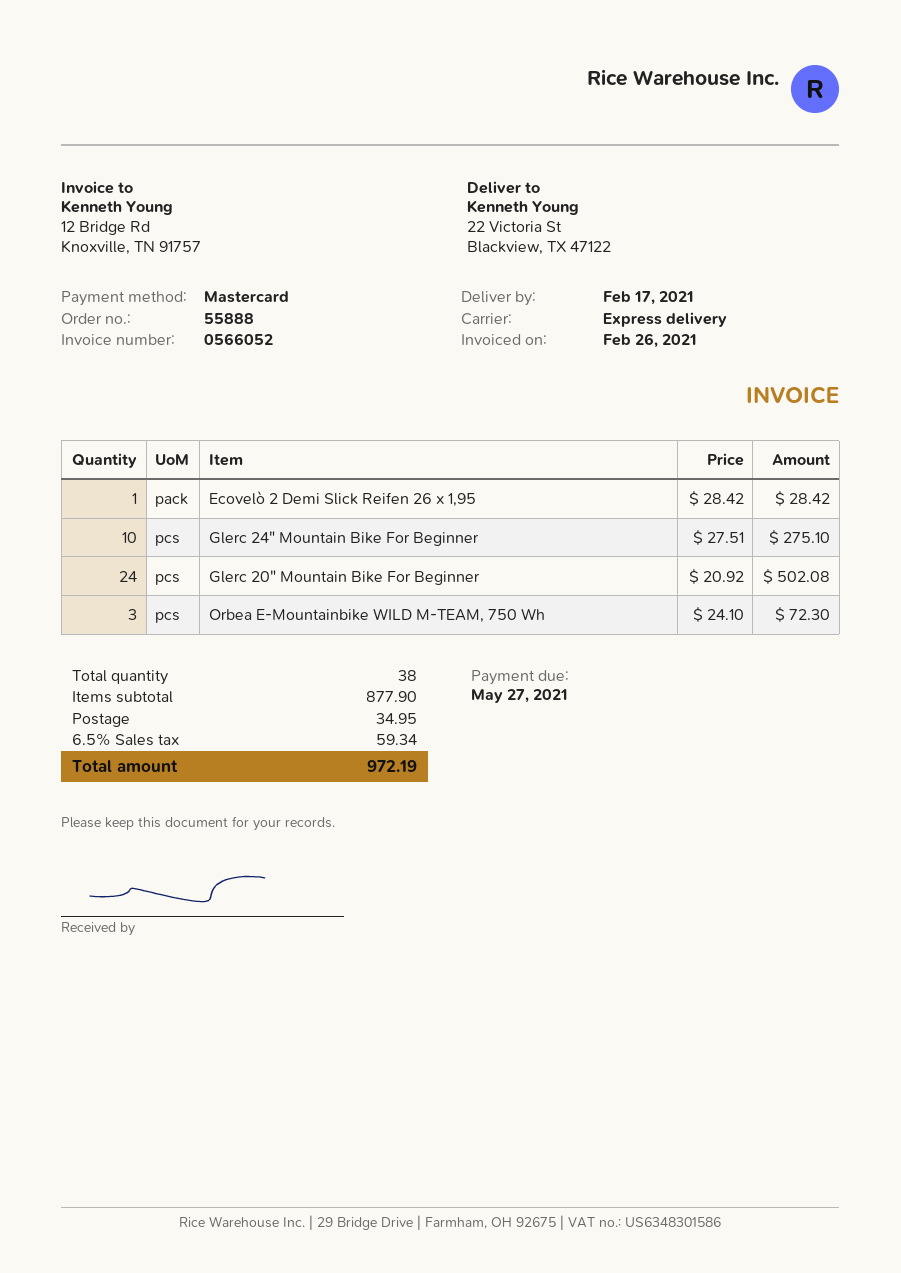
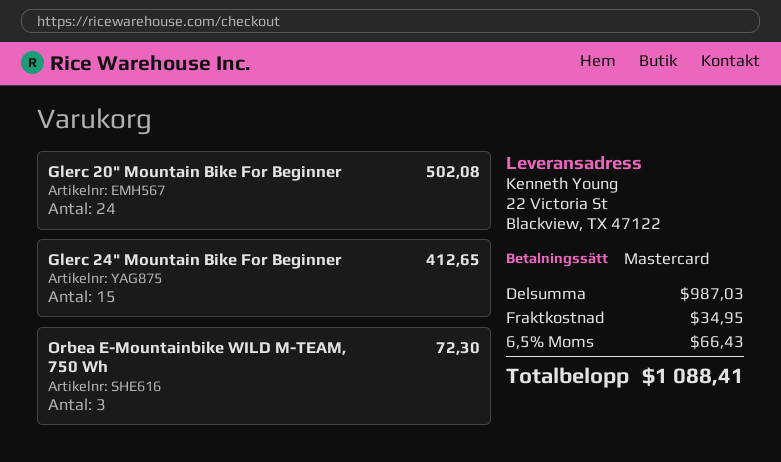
Ecovelò 2 Demi Slick Reifen 26 x 1,95: 1 for 28.42 -> none
Glerc 24" Mountain Bike For Beginner: 10 for 275.10 -> 15 for 412.65
subtotal: 877.90 -> 987.03
tax: 6.5% = 59.34 -> 6.5% = 66.43
total: 972.19 -> 1088.41

